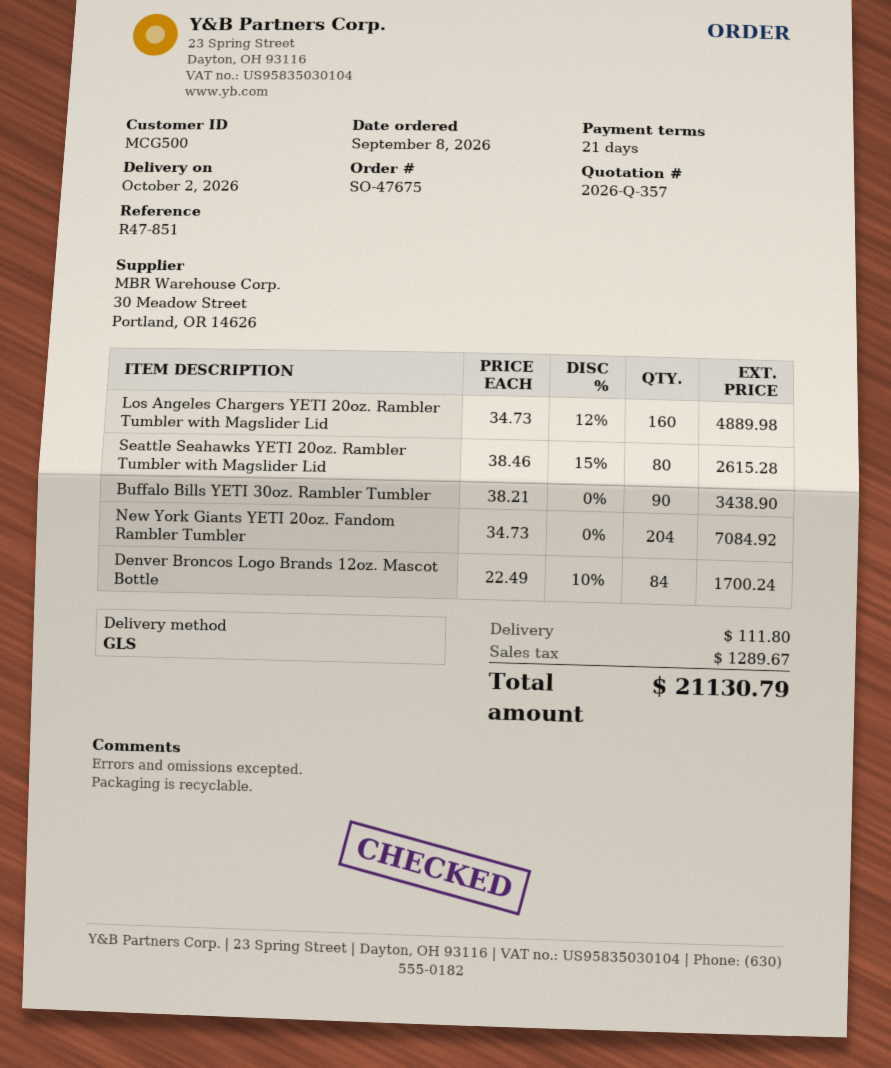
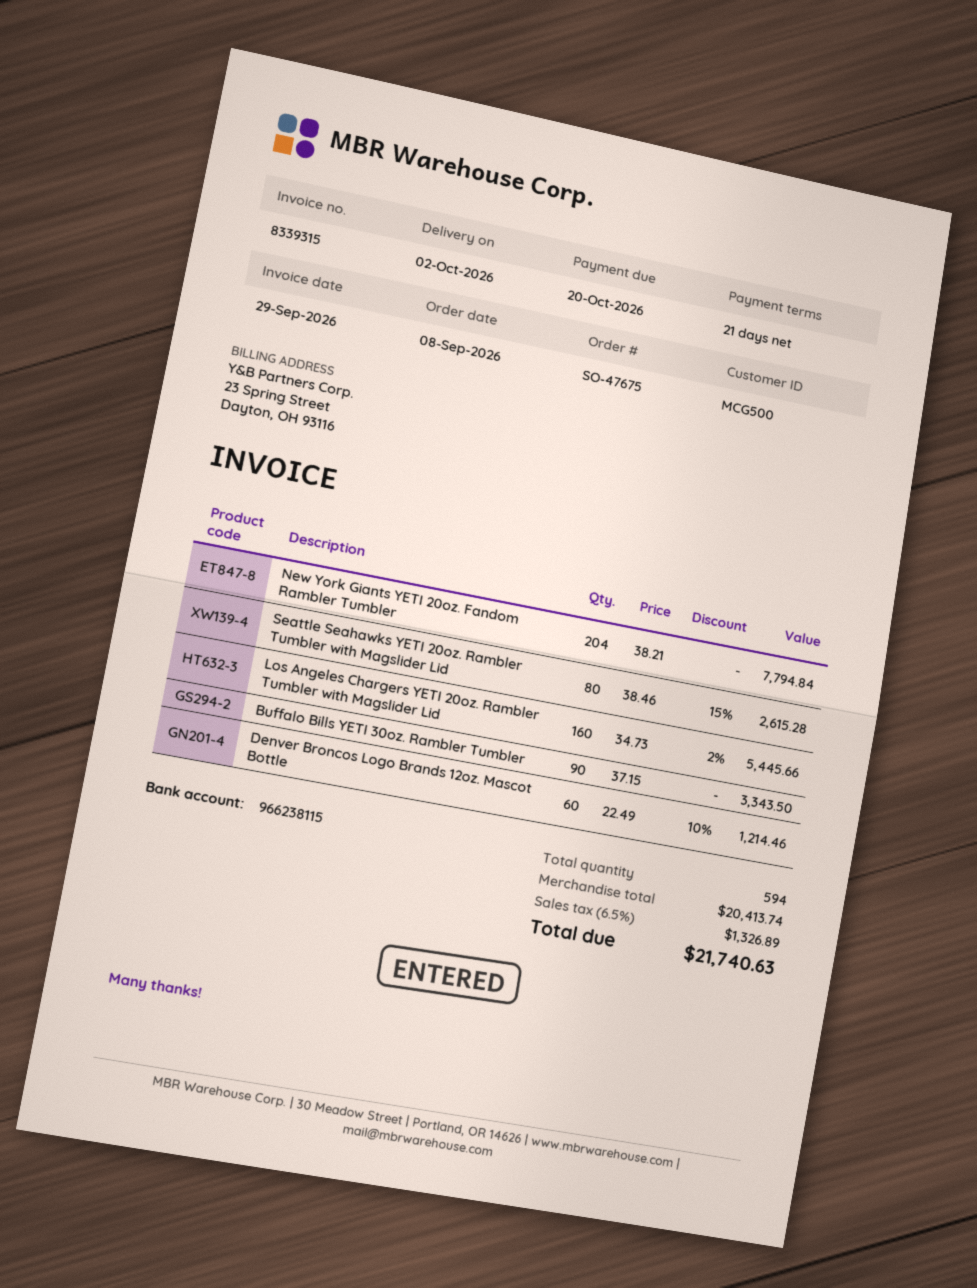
Los Angeles Chargers YETI 20oz. Rambler Tumbler with Magslider Lid: 160 x 34.73 - 12% = 4889.98 -> 160 x 34.73 - 2% = 5445.66
Buffalo Bills YETI 30oz. Rambler Tumbler: 90 x 38.21 = 3438.90 -> 90 x 37.15 = 3343.50
New York Giants YETI 20oz. Fandom Rambler Tumbler: 204 x 34.73 = 7084.92 -> 204 x 38.21 = 7794.84
Denver Broncos Logo Brands 12oz. Mascot Bottle: 84 x 22.49 - 10% = 1700.24 -> 60 x 22.49 - 10% = 1214.46
shipping: 111.80 -> none
tax: 1289.67 -> 1326.89
total: 21130.79 -> 21740.63

